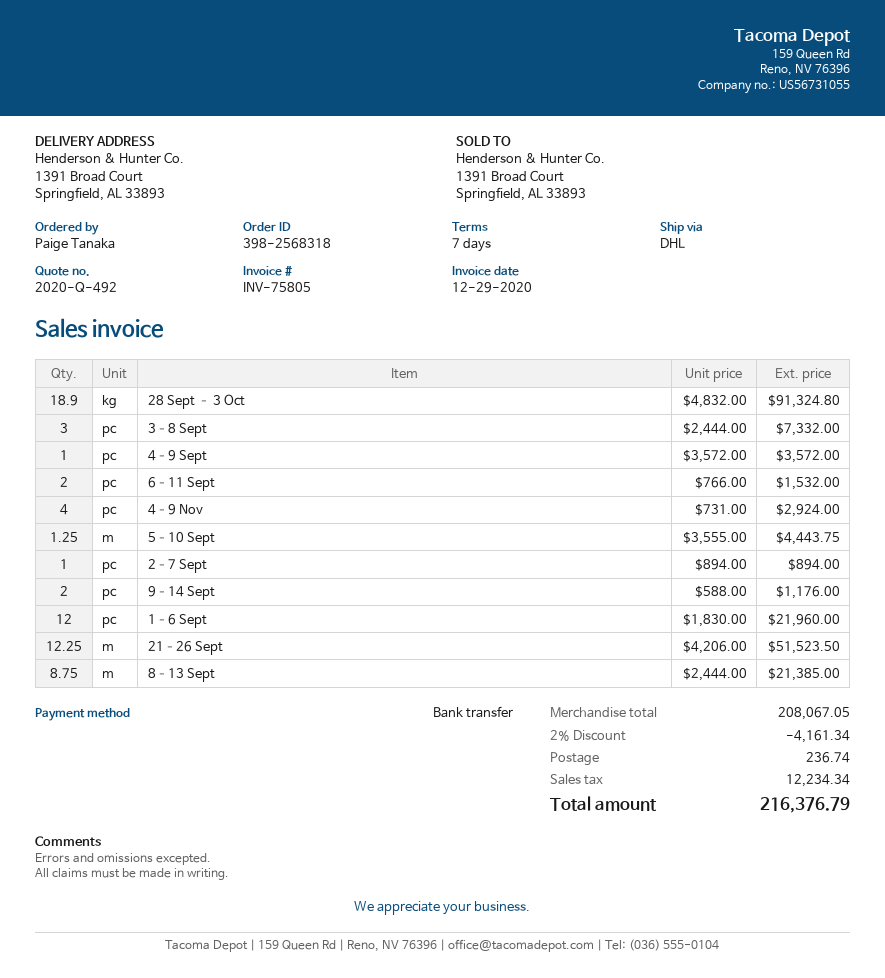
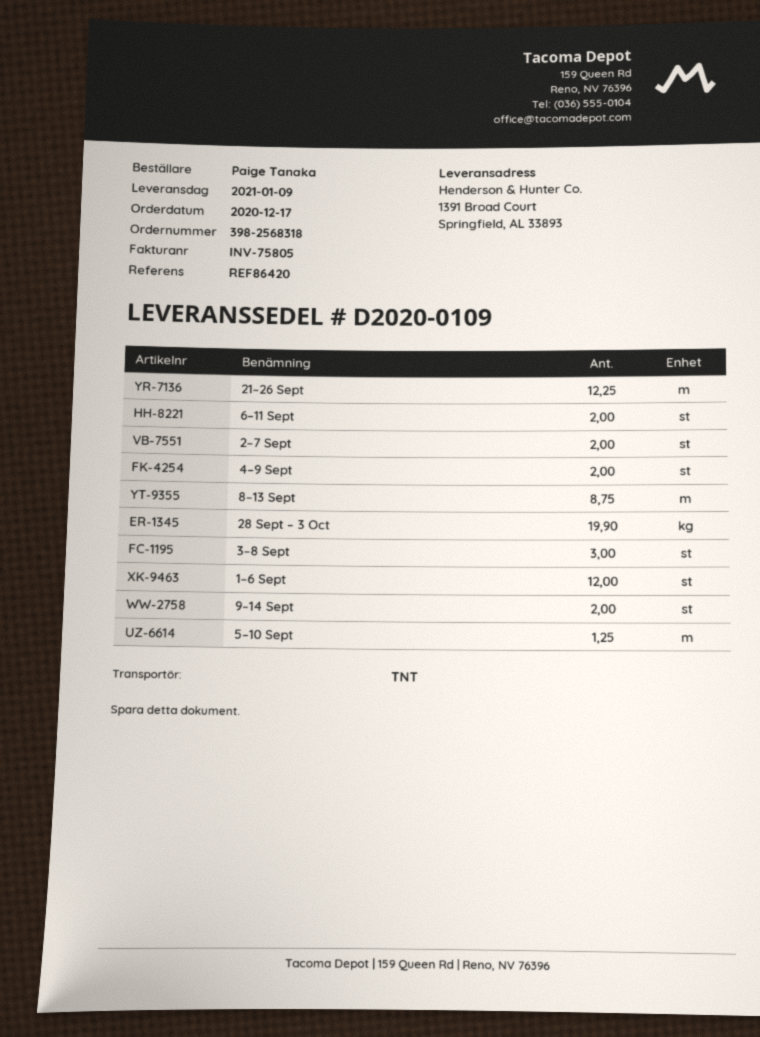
shipping method: DHL -> TNT
28 Sept – 3 Oct: 18.9 -> 19.9
4–9 Sept: 1 -> 2
4–9 Nov: 4 -> none
2–7 Sept: 1 -> 2

